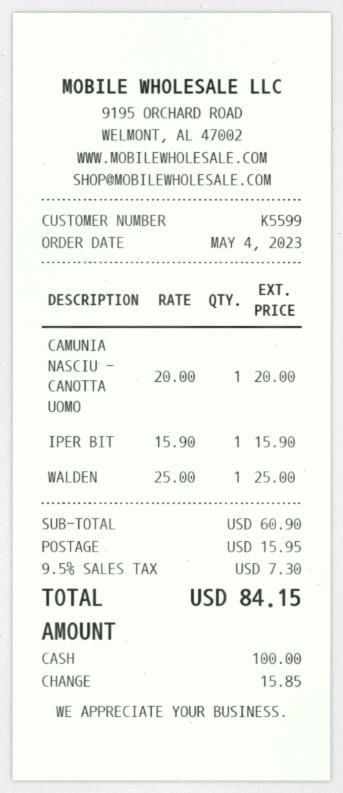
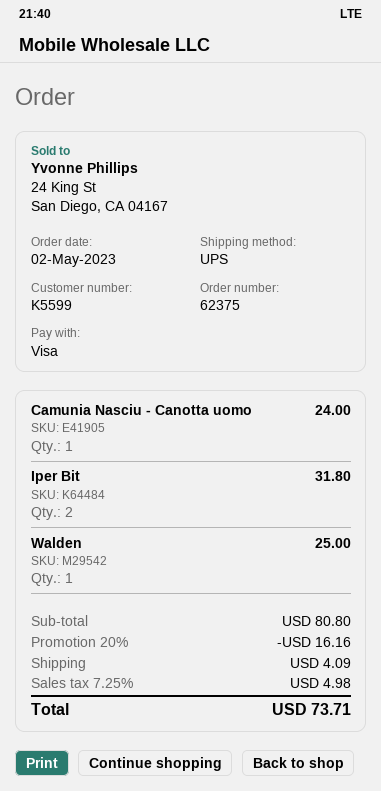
order date: 2023-05-04 -> 2023-05-02
payment method: cash -> Visa
CAMUNIA NASCIU - CANOTTA UOMO: 1 for 20.00 -> 1 for 24.00
IPER BIT: 1 for 15.90 -> 2 for 31.80
subtotal: 60.90 -> 80.80
discount: none -> 20% = 16.16
shipping: 15.95 -> 4.09
tax: 9.5% = 7.30 -> 7.25% = 4.98
total: 84.15 -> 73.71

